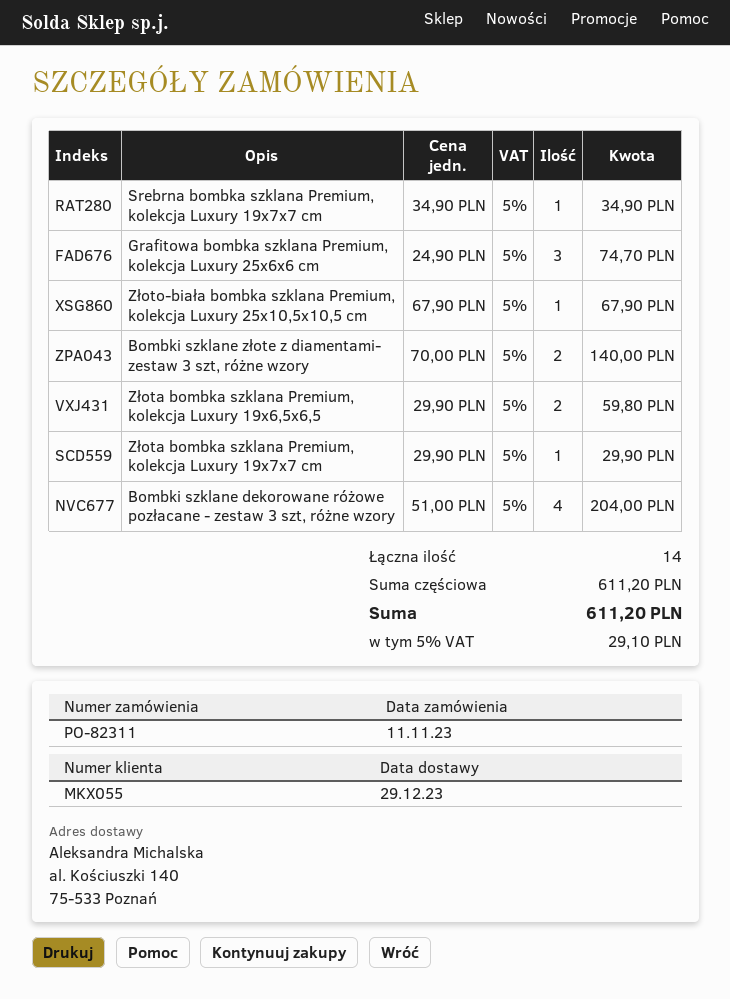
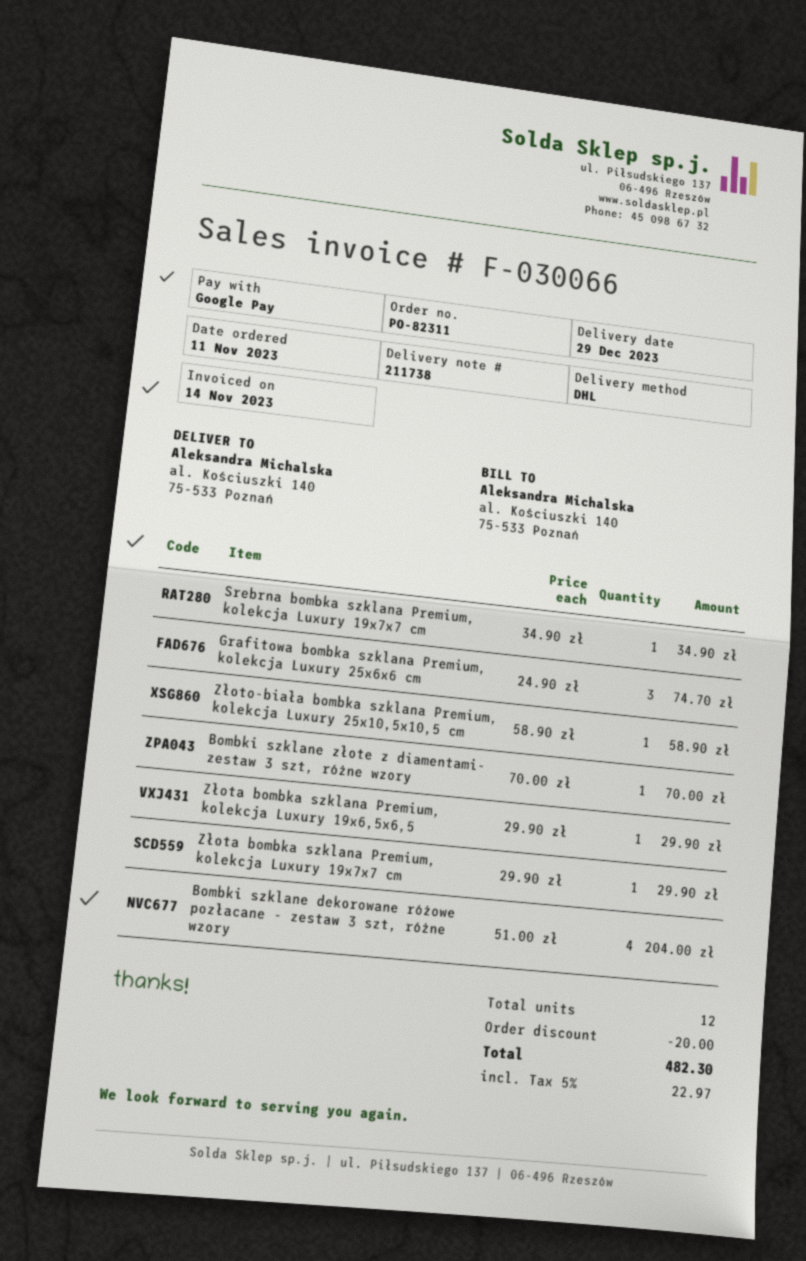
Złoto-biała bombka szklana Premium, kolekcja Luxury 25x10,5x10,5 cm: 1 x 67.90 = 67.90 -> 1 x 58.90 = 58.90
Bombki szklane złote z diamentami- zestaw 3 szt, różne wzory: 2 x 70.00 = 140.00 -> 1 x 70.00 = 70.00
Złota bombka szklana Premium, kolekcja Luxury 19x6,5x6,5: 2 x 29.90 = 59.80 -> 1 x 29.90 = 29.90
total quantity: 14 -> 12
discount: none -> 20.00
tax: 5% = 29.10 -> 5% = 22.97
total: 611.20 -> 482.30

